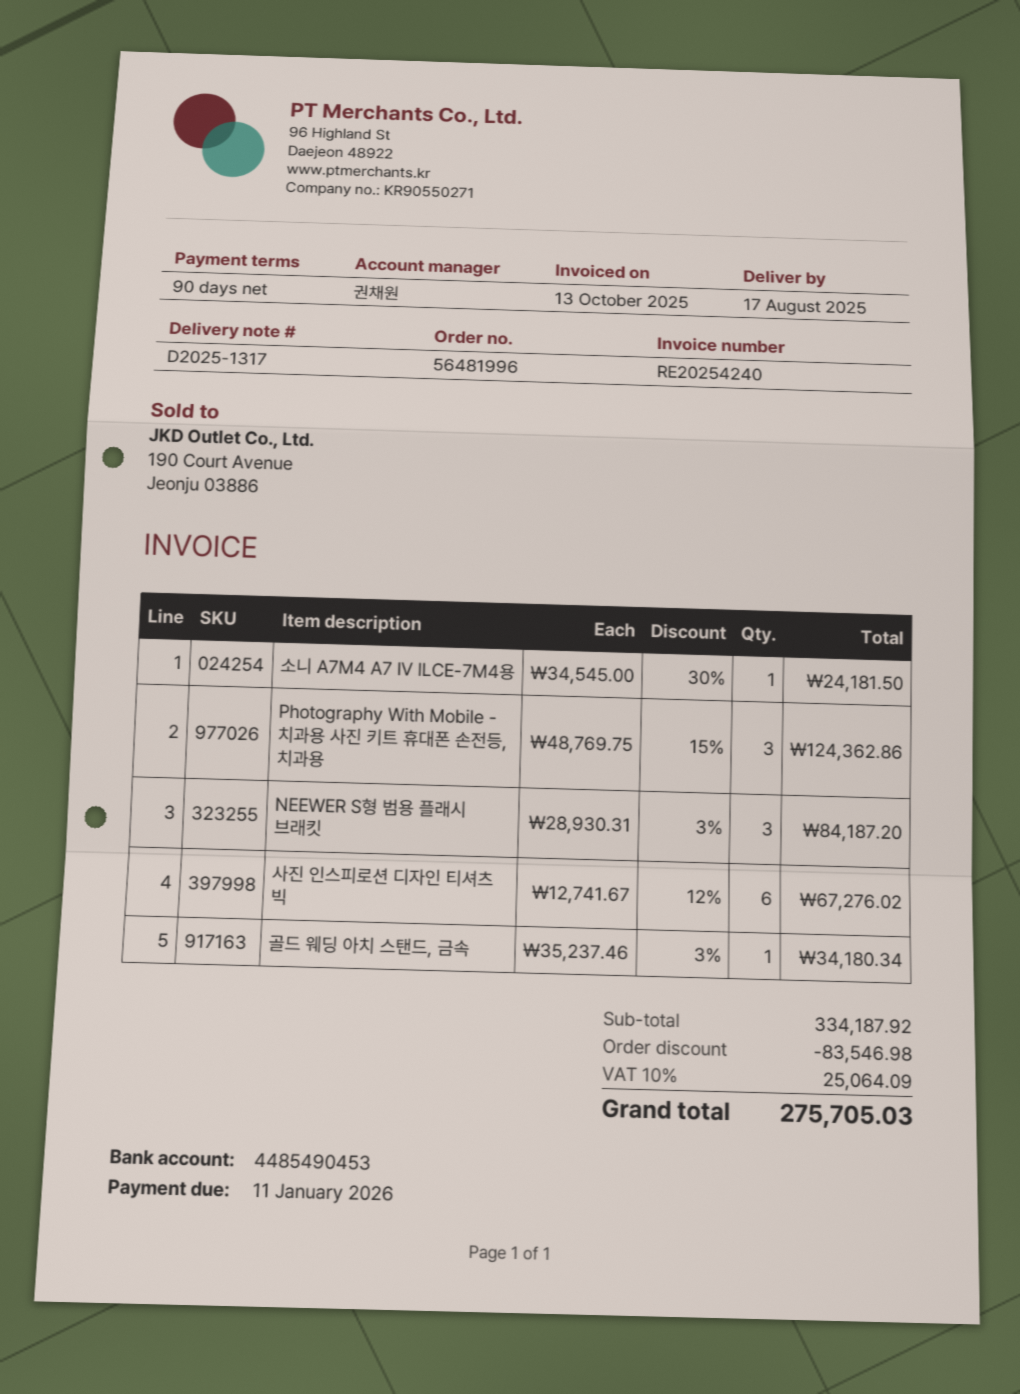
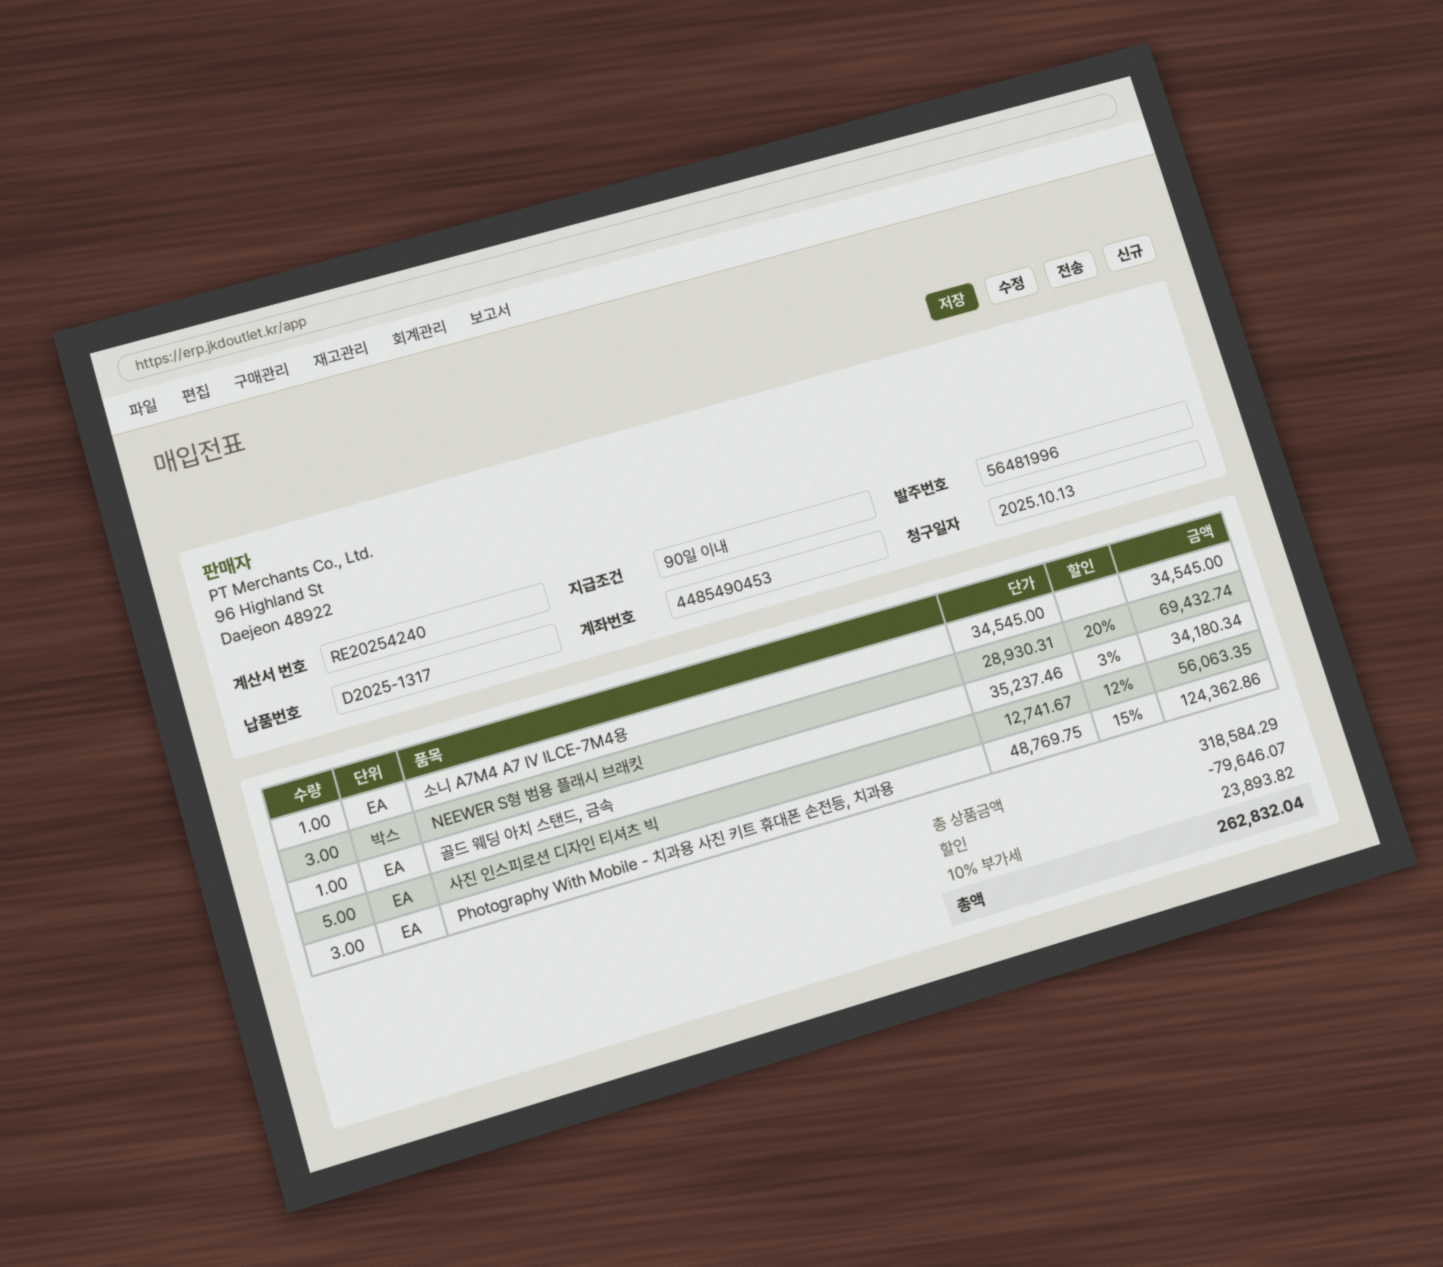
소니 A7M4 A7 IV ILCE-7M4용: 1 x 34545.00 - 30% = 24181.50 -> 1 x 34545.00 = 34545.00
NEEWER S형 범용 플래시 브래킷: 3 x 28930.31 - 3% = 84187.20 -> 3 x 28930.31 - 20% = 69432.74
사진 인스피로션 디자인 티셔츠 빅: 6 x 12741.67 - 12% = 67276.02 -> 5 x 12741.67 - 12% = 56063.35
subtotal: 334187.92 -> 318584.29
discount: 83546.98 -> 79646.07
tax: 10% = 25064.09 -> 10% = 23893.82
total: 275705.03 -> 262832.04

